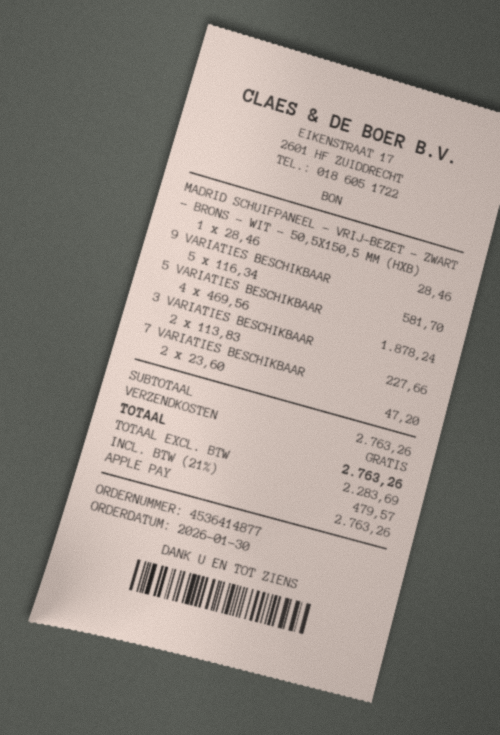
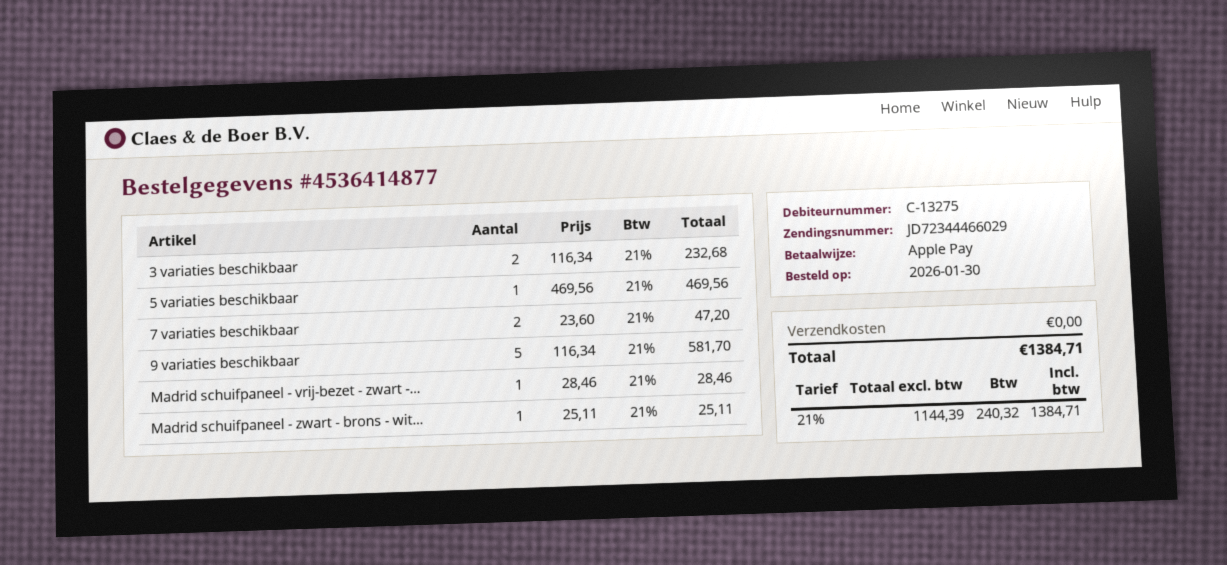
5 VARIATIES BESCHIKBAAR: 4 x 469.56 = 1878.24 -> 1 x 469.56 = 469.56
3 VARIATIES BESCHIKBAAR: 2 x 113.83 = 227.66 -> 2 x 116.34 = 232.68
Madrid schuifpaneel - zwart - brons - wit...: none -> 1 x 25.11 = 25.11
net: 2283.69 -> 1144.39
tax: 21% = 479.57 -> 21% = 240.32
total: 2763.26 -> 1384.71

